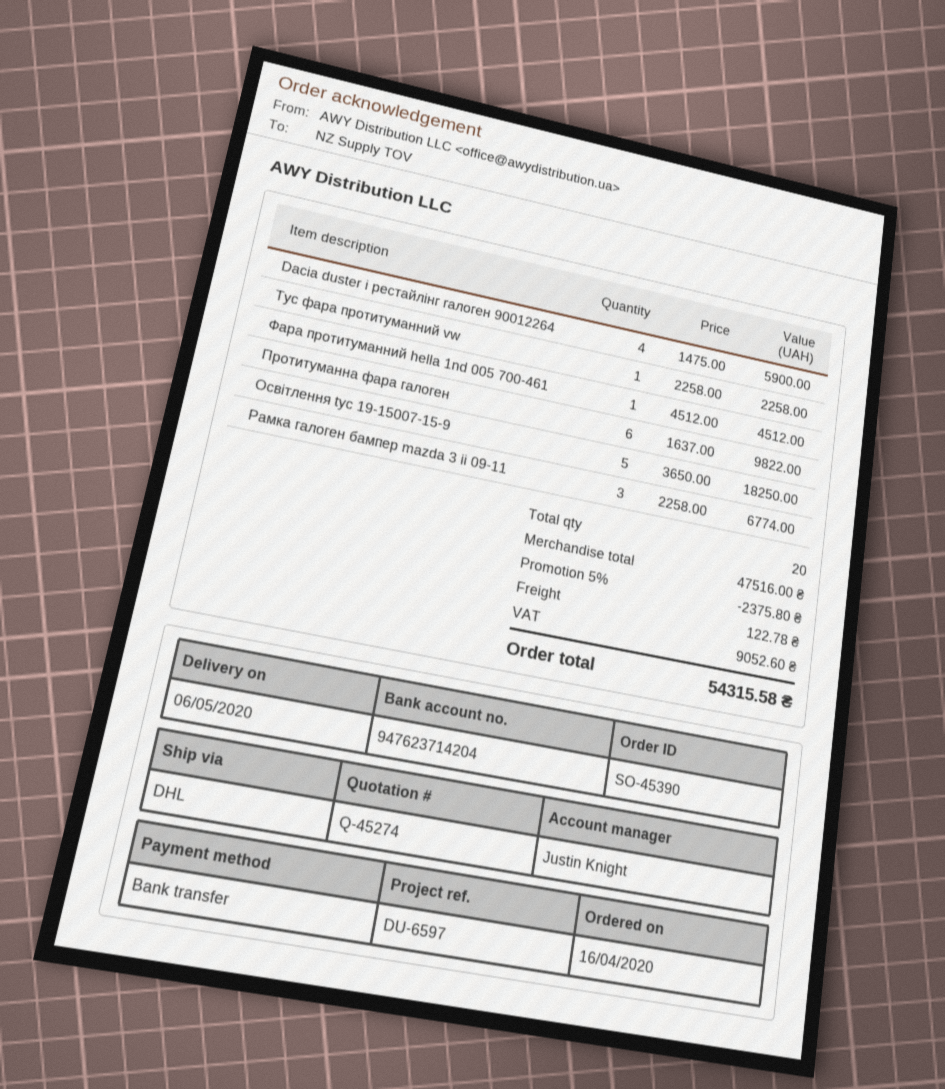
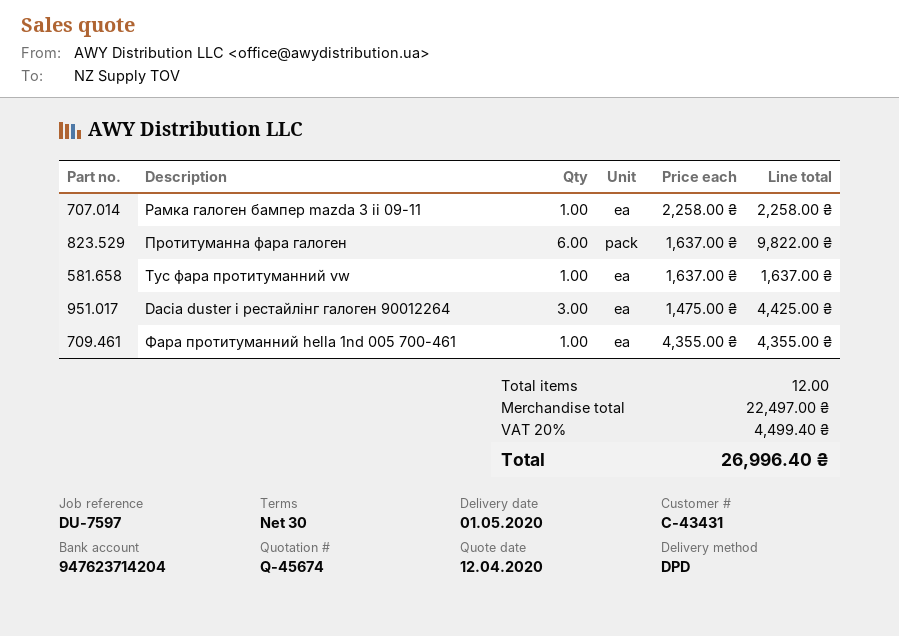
quote number: Q-45274 -> Q-45674
delivery date: 2020-05-06 -> 2020-05-01
reference: DU-6597 -> DU-7597
shipping method: DHL -> DPD
Dacia duster i рестайлінг галоген 90012264: 4 x 1475.00 = 5900.00 -> 3 x 1475.00 = 4425.00
Tyc фара протитуманний vw: 1 x 2258.00 = 2258.00 -> 1 x 1637.00 = 1637.00
Фара протитуманний hella 1nd 005 700-461: 1 x 4512.00 = 4512.00 -> 1 x 4355.00 = 4355.00
Освітлення tyc 19-15007-15-9: 5 x 3650.00 = 18250.00 -> none
Рамка галоген бампер mazda 3 ii 09-11: 3 x 2258.00 = 6774.00 -> 1 x 2258.00 = 2258.00
total quantity: 20 -> 12
subtotal: 47516.00 -> 22497.00
discount: 5% = 2375.80 -> none
shipping: 122.78 -> none
tax: 9052.60 -> 4499.40
total: 54315.58 -> 26996.40

